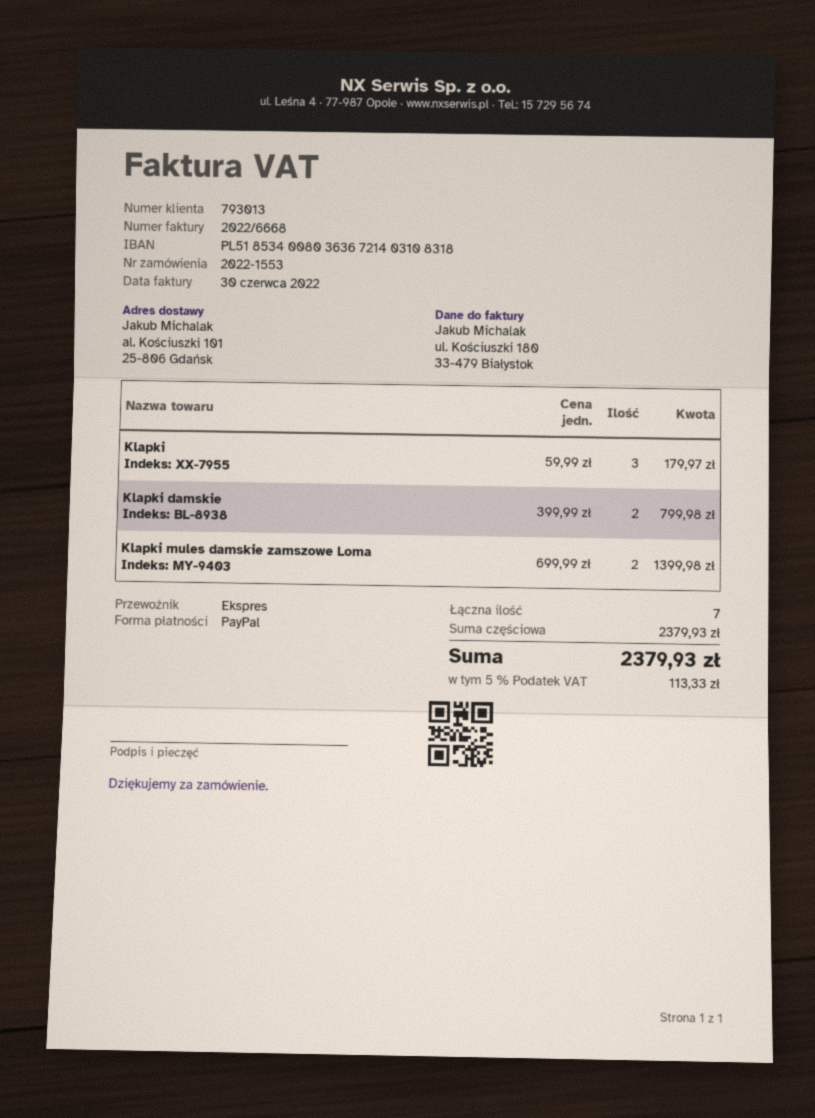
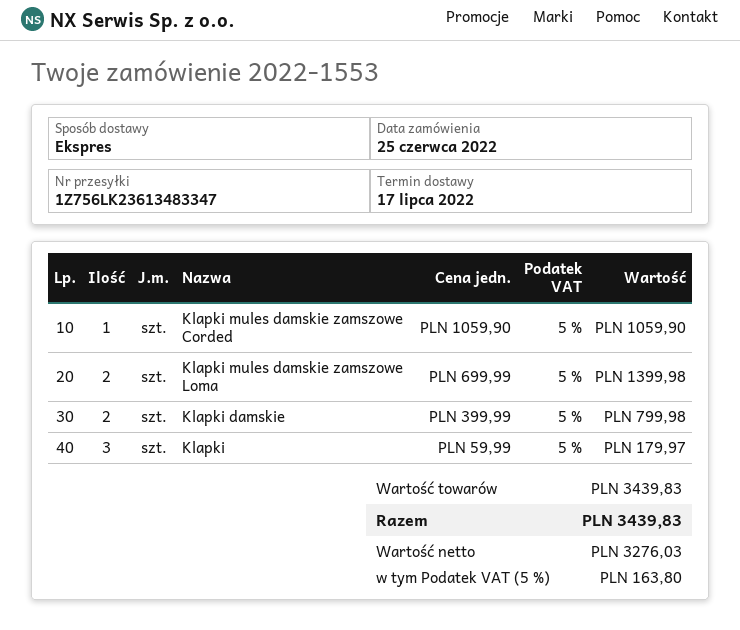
Klapki mules damskie zamszowe Corded: none -> 1 x 1059.90 = 1059.90
subtotal: 2379.93 -> 3439.83
tax: 5% = 113.33 -> 5% = 163.80
total: 2379.93 -> 3439.83

